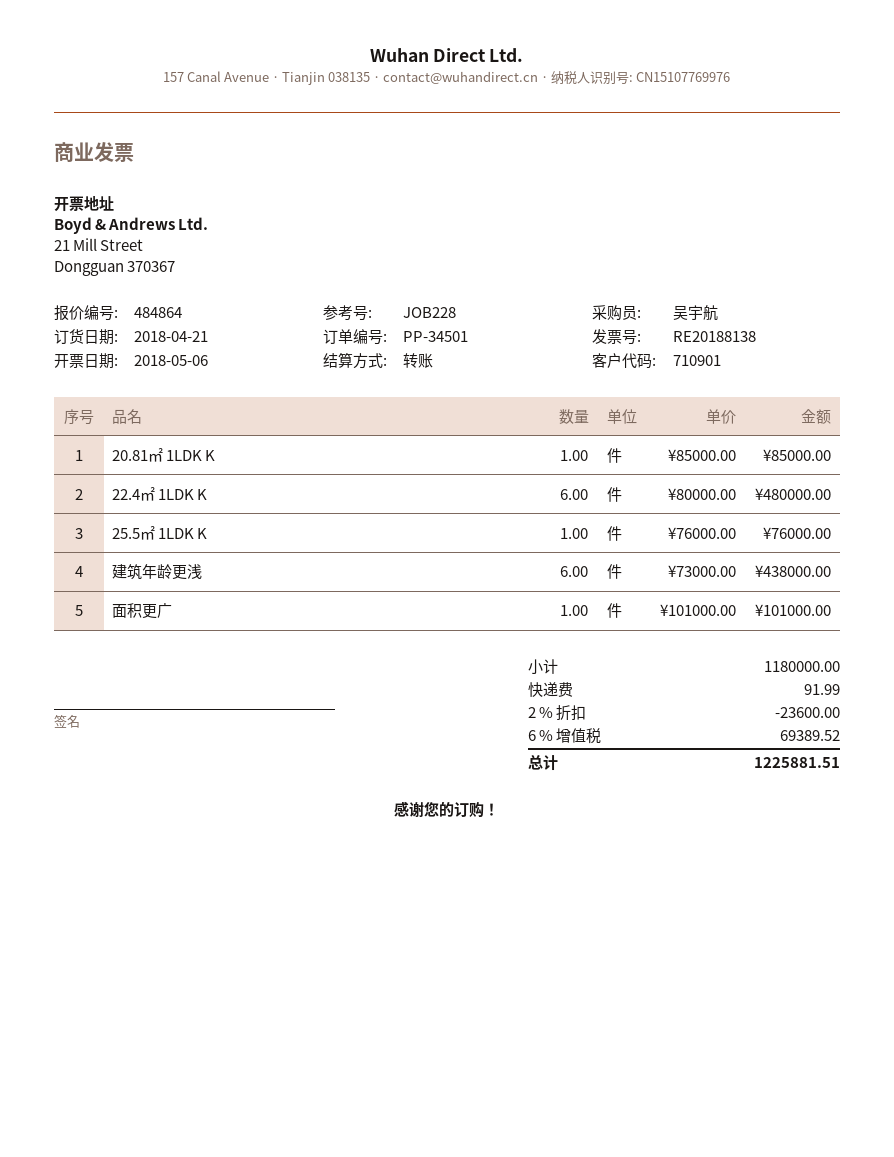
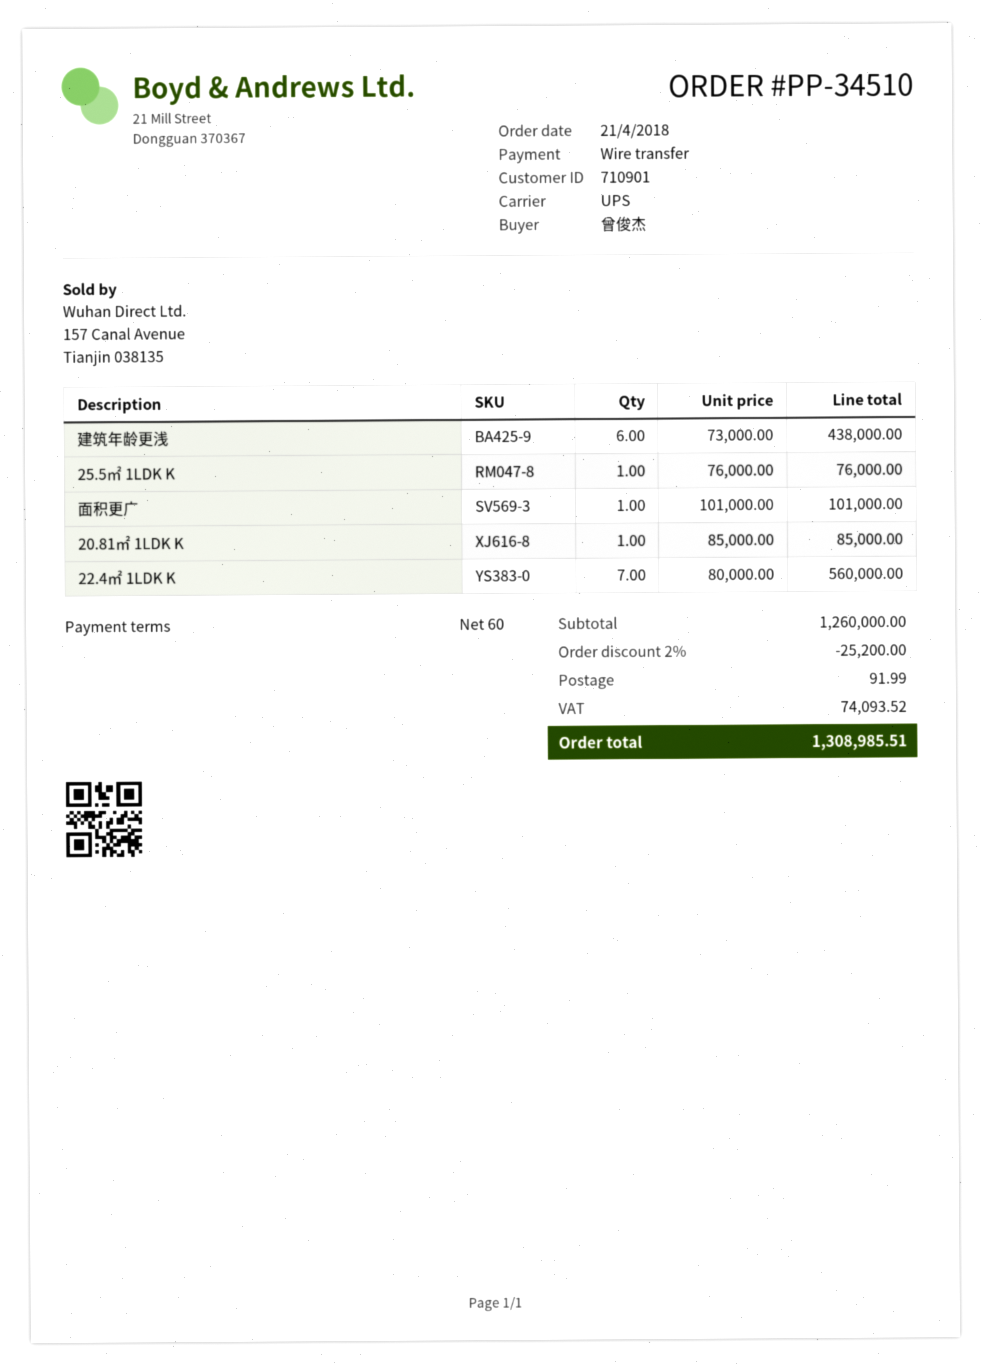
order number: PP-34501 -> PP-34510
ordered by: 吴宇航 -> 曾俊杰
22.4㎡ 1LDK K: 6 x 80000.00 = 480000.00 -> 7 x 80000.00 = 560000.00
subtotal: 1180000.00 -> 1260000.00
discount: 2% = 23600.00 -> 2% = 25200.00
tax: 69389.52 -> 74093.52
total: 1225881.51 -> 1308985.51

